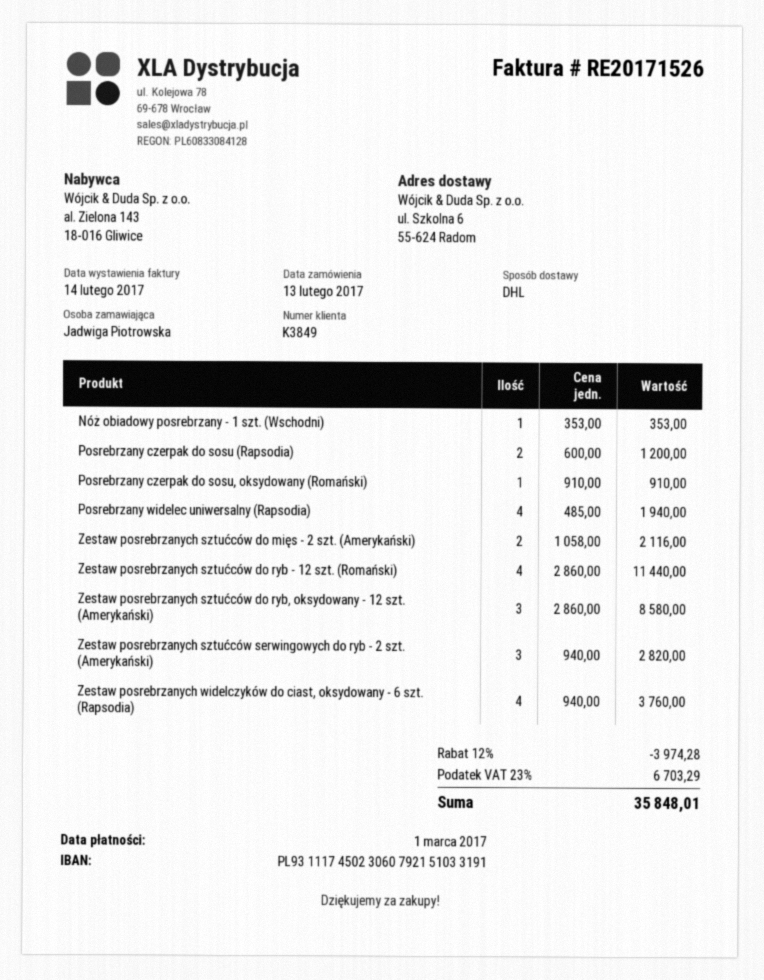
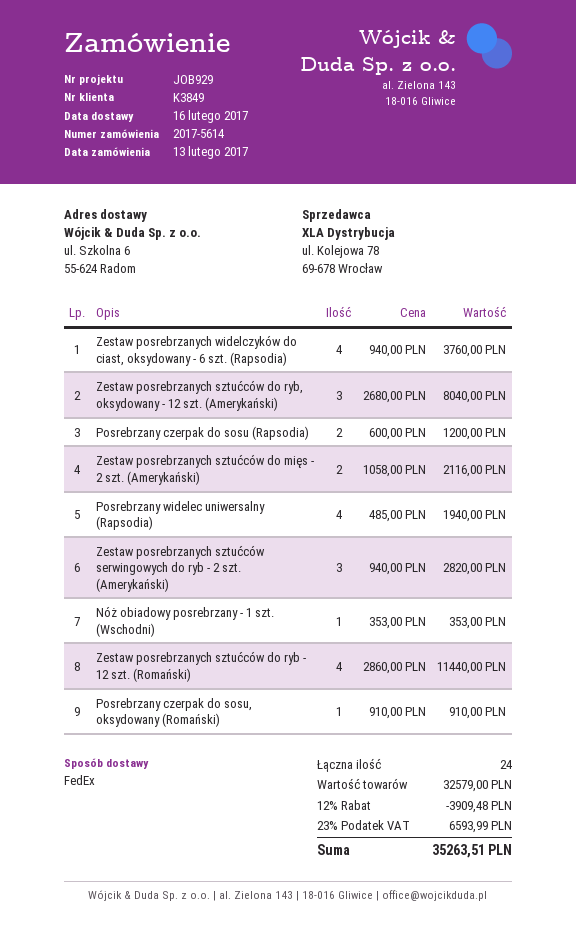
shipping method: DHL -> FedEx
Zestaw posrebrzanych sztućców do ryb, oksydowany - 12 szt. (Amerykański): 3 x 2860.00 = 8580.00 -> 3 x 2680.00 = 8040.00
discount: 12% = 3974.28 -> 12% = 3909.48
tax: 23% = 6703.29 -> 23% = 6593.99
total: 35848.01 -> 35263.51

